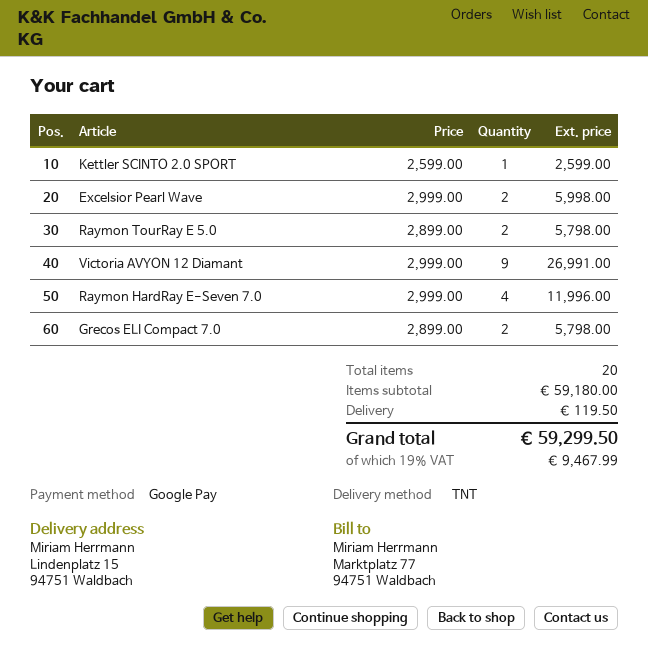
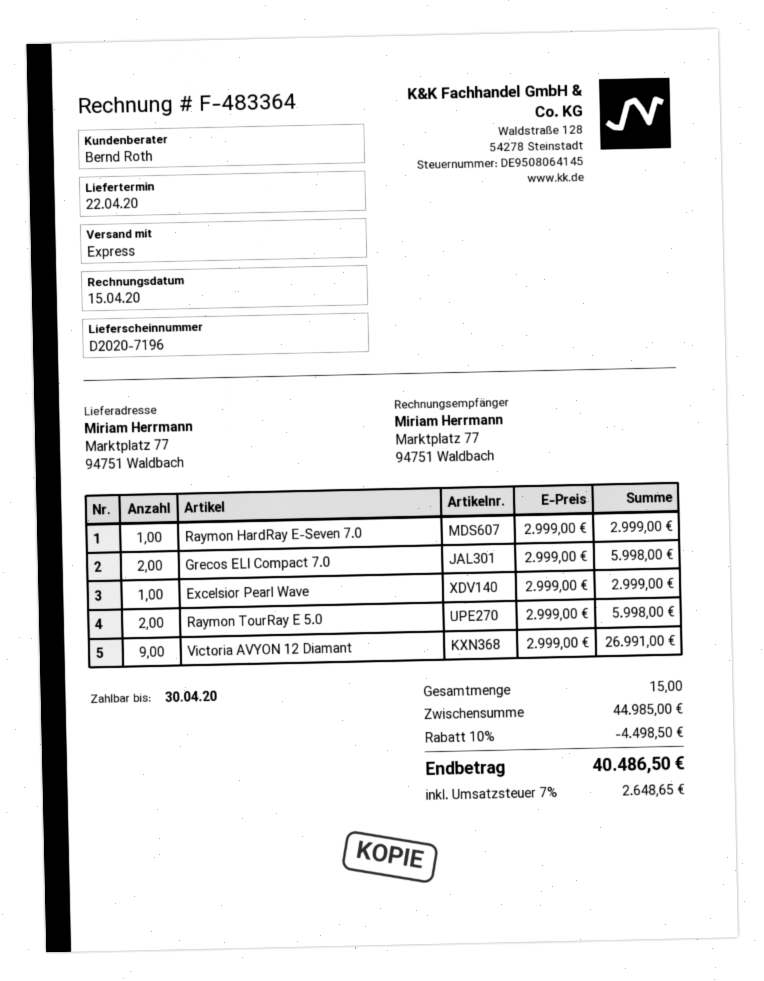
shipping method: TNT -> express
ship to: Lindenplatz 15, 94751 Waldbach -> Marktplatz 77, 94751 Waldbach
Kettler SCINTO 2.0 SPORT: 1 x 2599.00 = 2599.00 -> none
Excelsior Pearl Wave: 2 x 2999.00 = 5998.00 -> 1 x 2999.00 = 2999.00
Raymon TourRay E 5.0: 2 x 2899.00 = 5798.00 -> 2 x 2999.00 = 5998.00
Raymon HardRay E-Seven 7.0: 4 x 2999.00 = 11996.00 -> 1 x 2999.00 = 2999.00
Grecos ELI Compact 7.0: 2 x 2899.00 = 5798.00 -> 2 x 2999.00 = 5998.00
total quantity: 20 -> 15
subtotal: 59180.00 -> 44985.00
discount: none -> 10% = 4498.50
shipping: 119.50 -> none
tax: 19% = 9467.99 -> 7% = 2648.65
total: 59299.50 -> 40486.50

